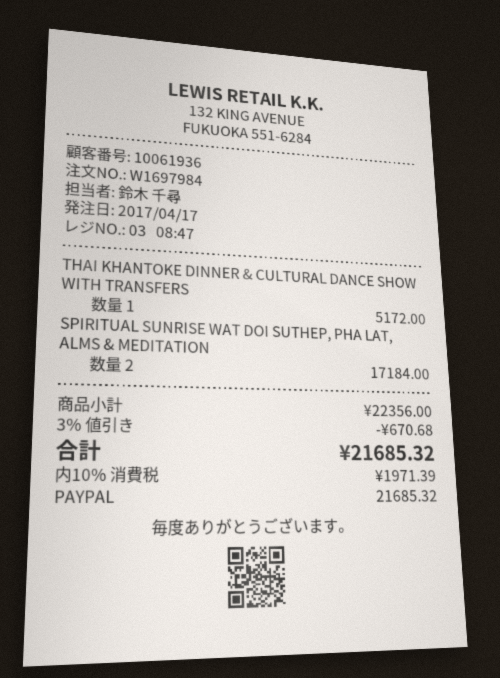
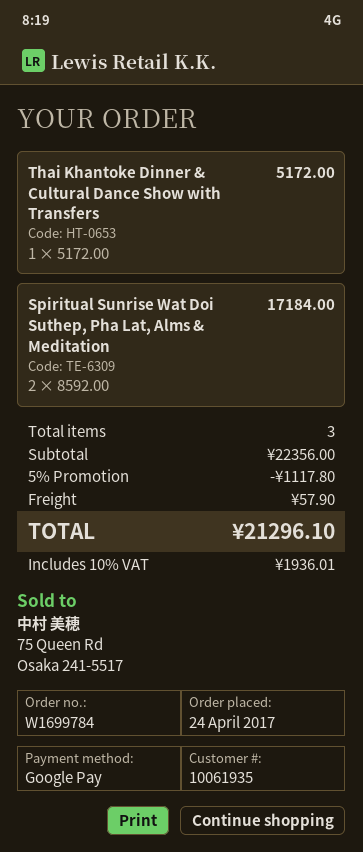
order number: W1697984 -> W1699784
order date: 2017-04-17 -> 2017-04-24
customer number: 10061936 -> 10061935
payment method: PayPal -> Google Pay
discount: 3% = 670.68 -> 5% = 1117.80
shipping: none -> 57.90
tax: 10% = 1971.39 -> 10% = 1936.01
total: 21685.32 -> 21296.10

